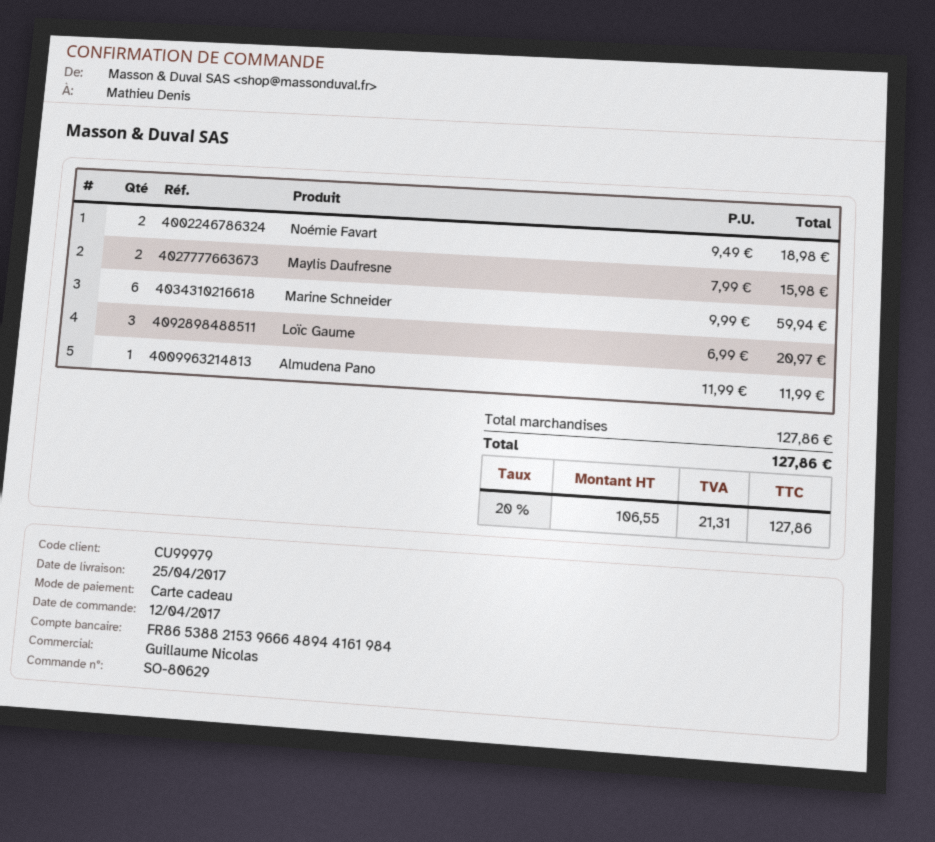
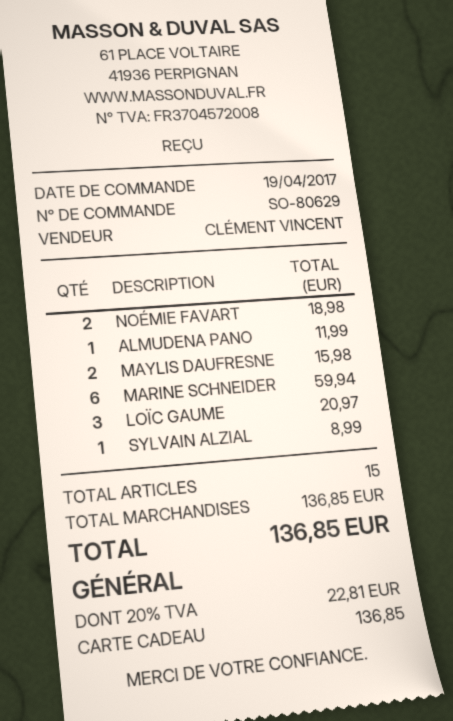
order date: 2017-04-12 -> 2017-04-19
sales rep: Guillaume Nicolas -> CLÉMENT VINCENT
SYLVAIN ALZIAL: none -> 1 for 8.99
subtotal: 127.86 -> 136.85
tax: 20% = 21.31 -> 20% = 22.81
total: 127.86 -> 136.85

